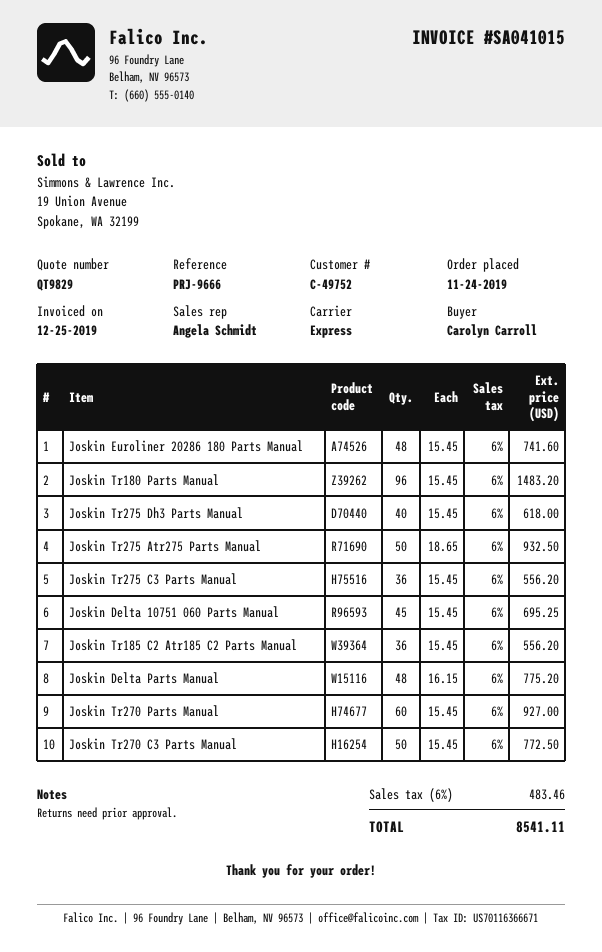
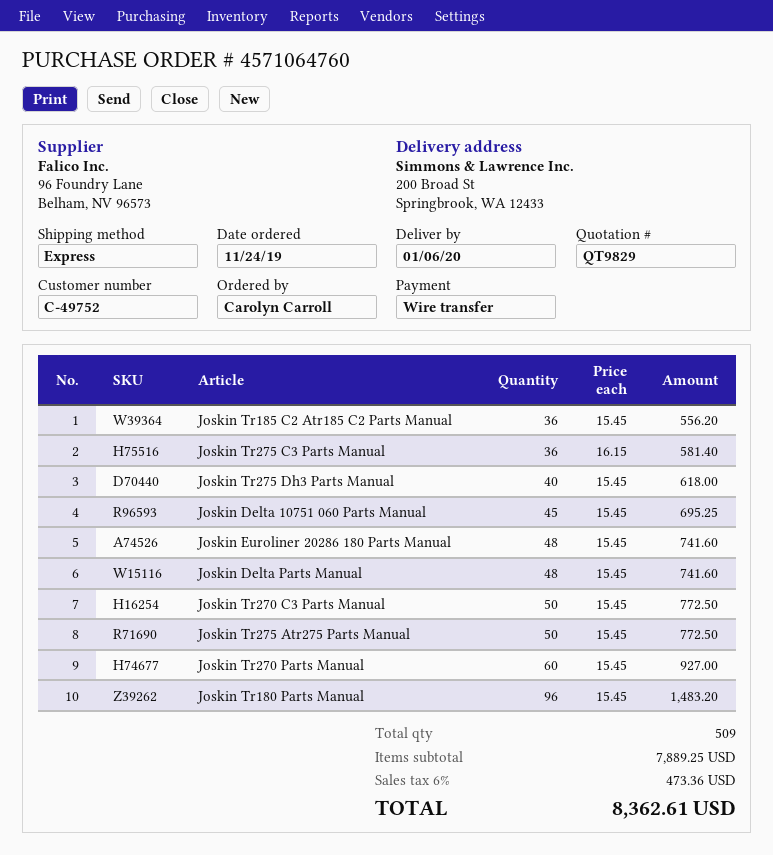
Joskin Tr275 Atr275 Parts Manual: 50 x 18.65 = 932.50 -> 50 x 15.45 = 772.50
Joskin Tr275 C3 Parts Manual: 36 x 15.45 = 556.20 -> 36 x 16.15 = 581.40
Joskin Delta Parts Manual: 48 x 16.15 = 775.20 -> 48 x 15.45 = 741.60
tax: 6% = 483.46 -> 6% = 473.36
total: 8541.11 -> 8362.61

